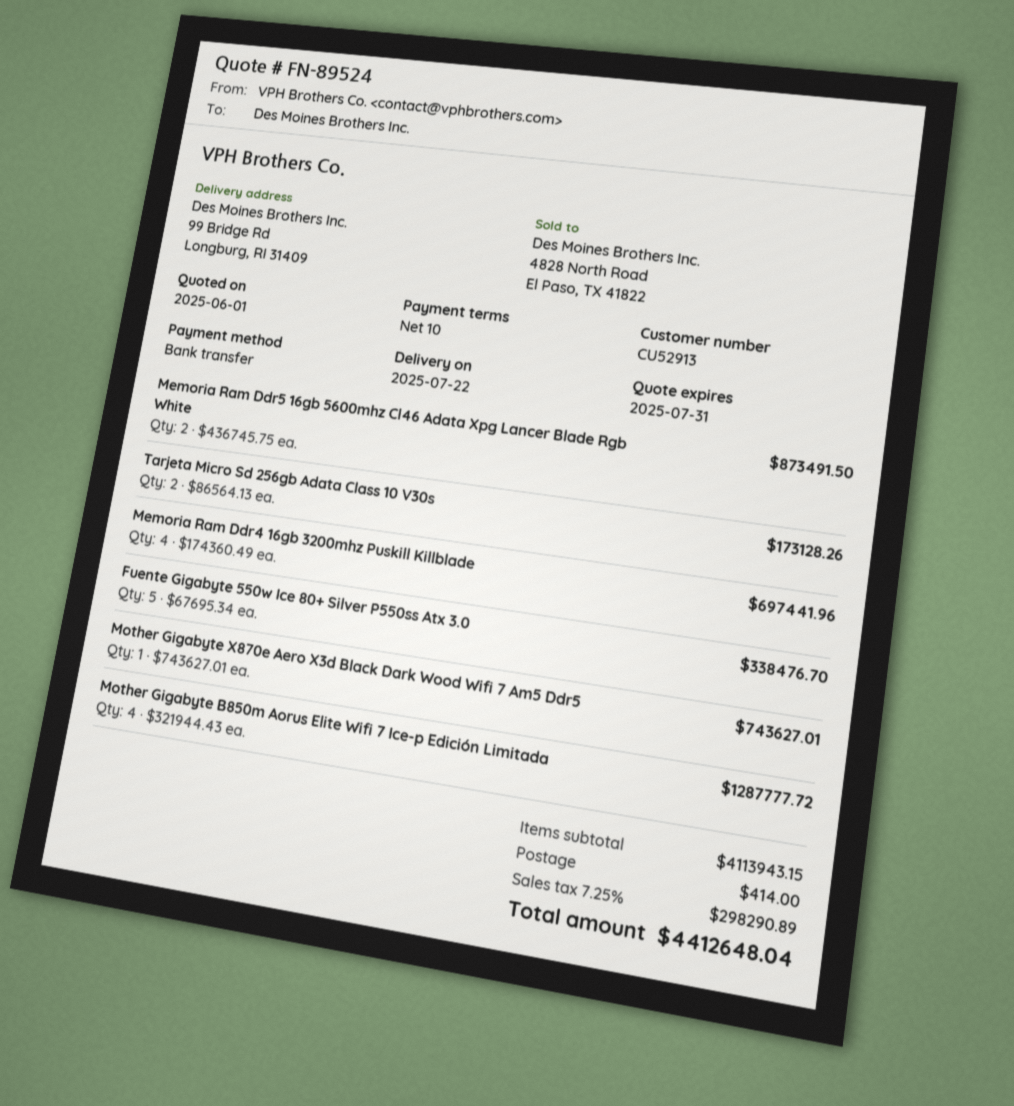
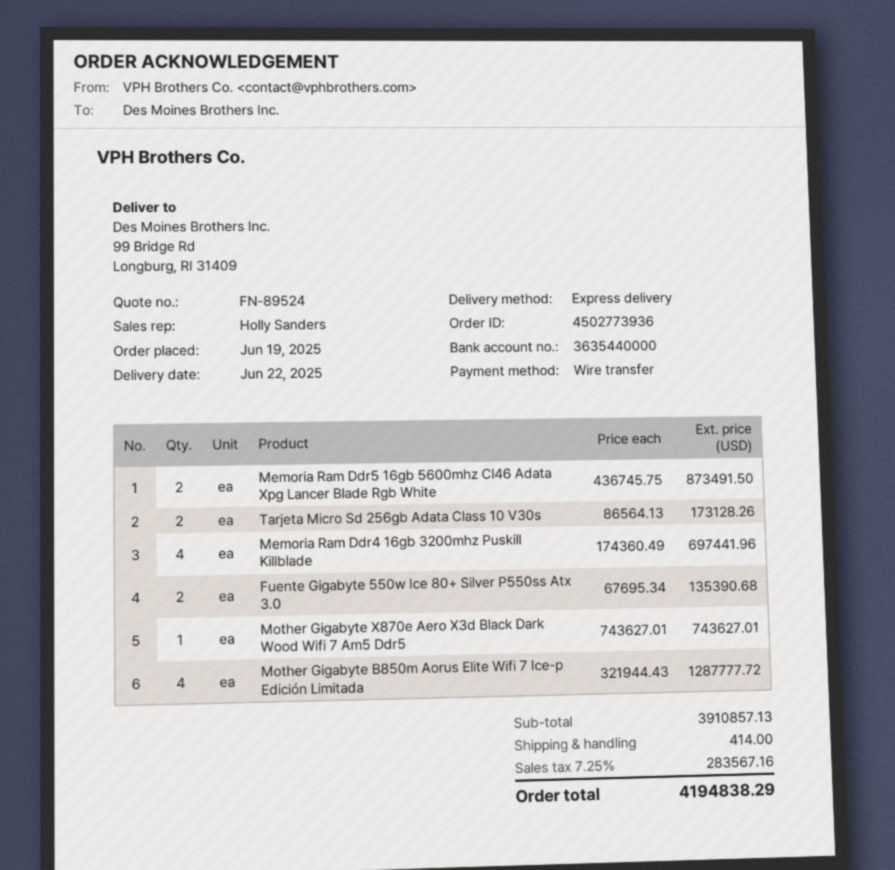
delivery date: 2025-07-22 -> 2025-06-22
Fuente Gigabyte 550w Ice 80+ Silver P550ss Atx 3.0: 5 x 67695.34 = 338476.70 -> 2 x 67695.34 = 135390.68
subtotal: 4113943.15 -> 3910857.13
tax: 7.25% = 298290.89 -> 7.25% = 283567.16
total: 4412648.04 -> 4194838.29

